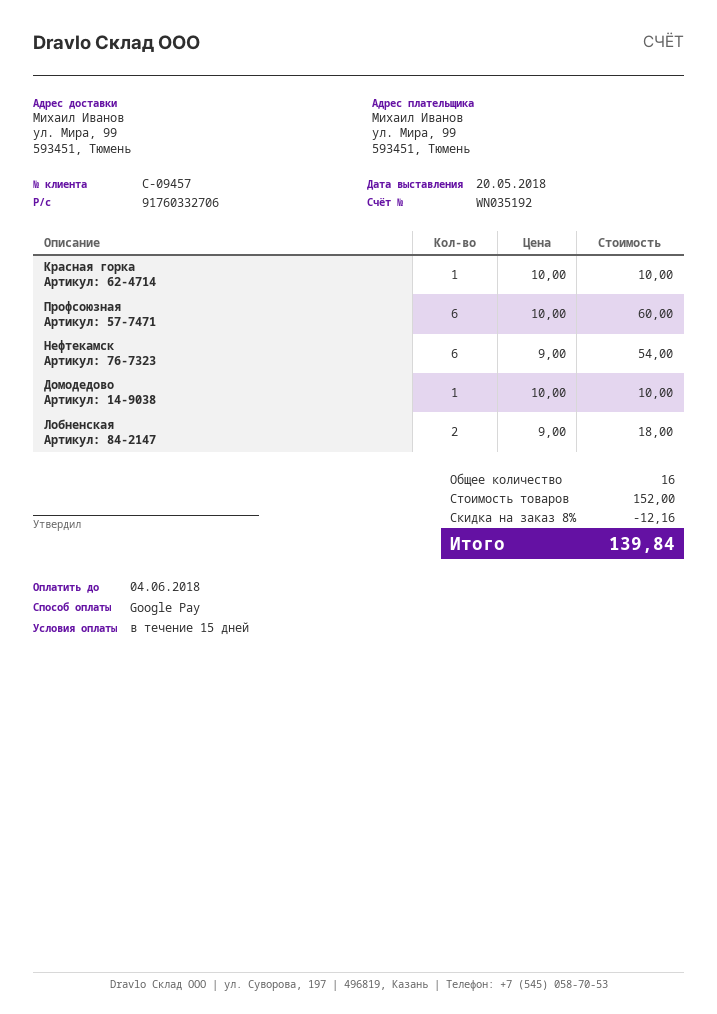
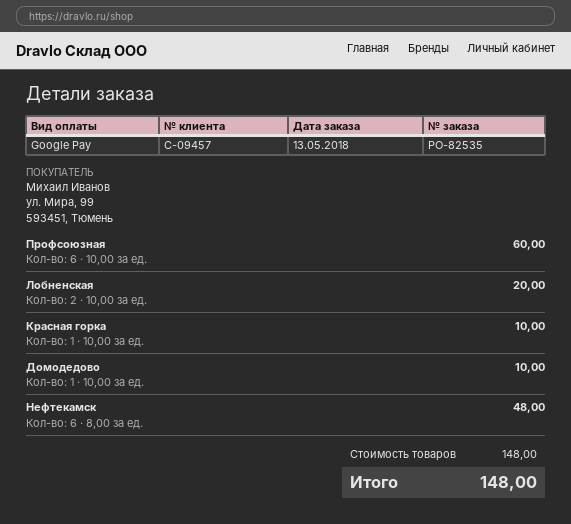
Нефтекамск: 6 x 9.00 = 54.00 -> 6 x 8.00 = 48.00
Лобненская: 2 x 9.00 = 18.00 -> 2 x 10.00 = 20.00
subtotal: 152.00 -> 148.00
discount: 8% = 12.16 -> none
total: 139.84 -> 148.00

